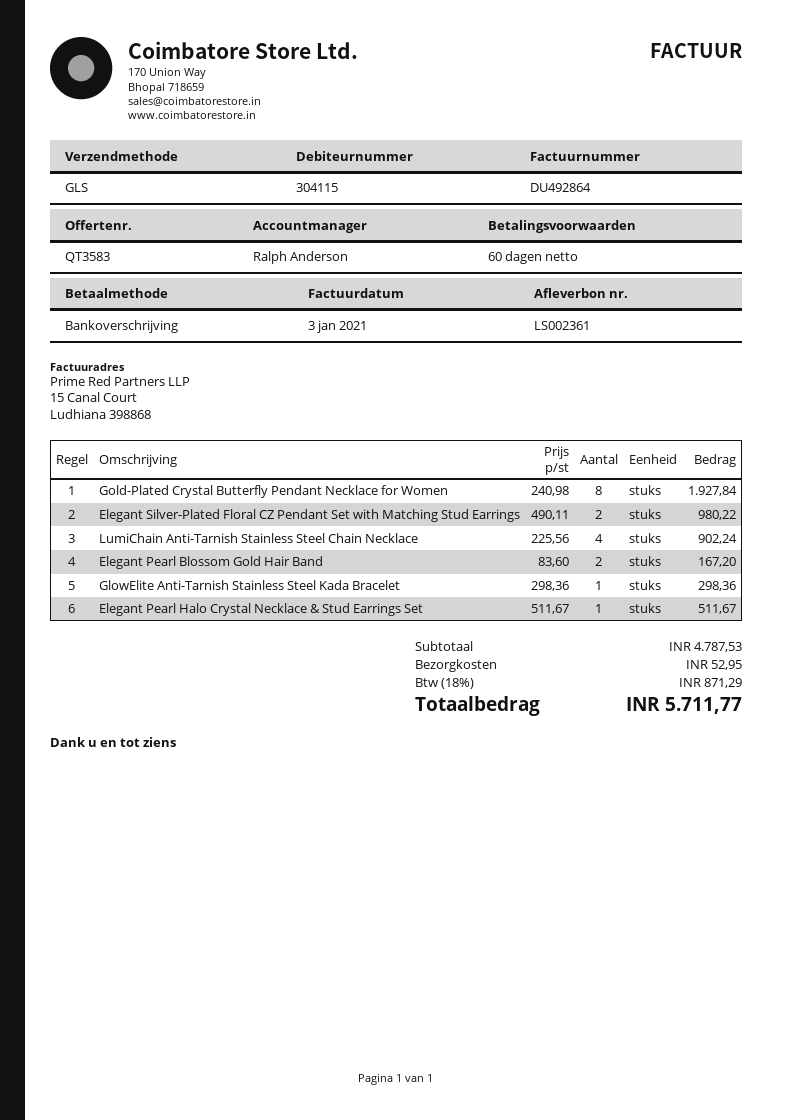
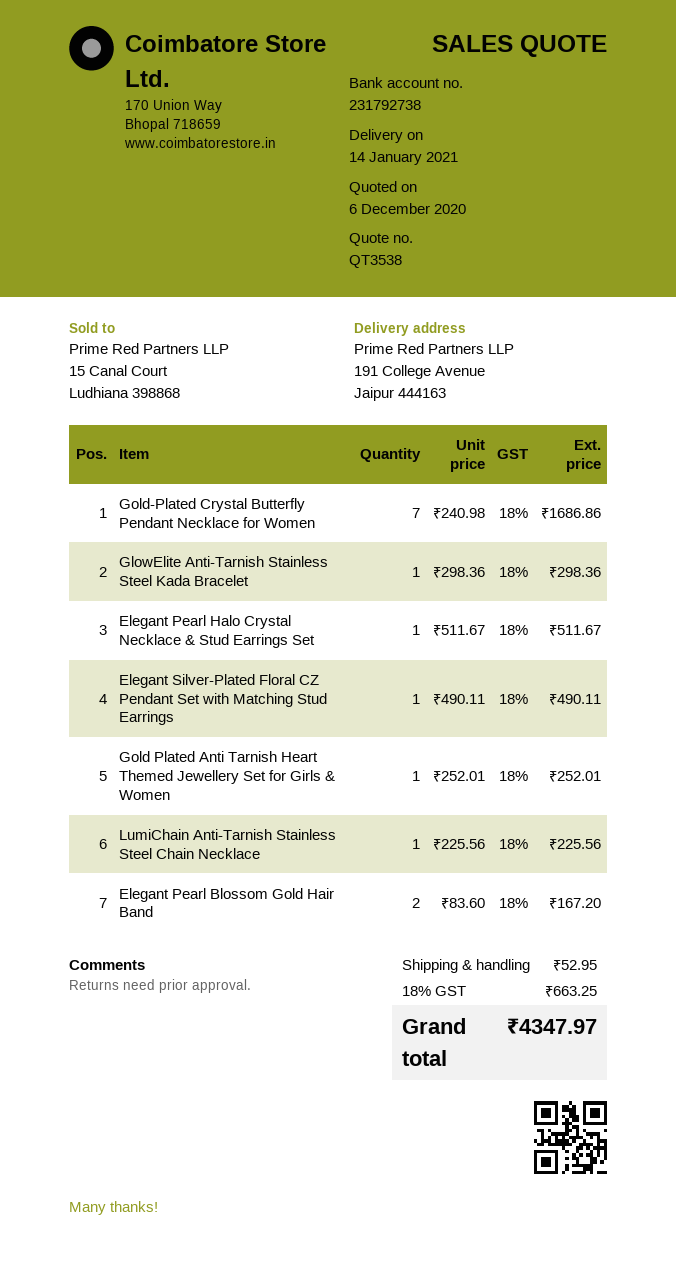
quote number: QT3583 -> QT3538
Gold-Plated Crystal Butterfly Pendant Necklace for Women: 8 x 240.98 = 1927.84 -> 7 x 240.98 = 1686.86
Elegant Silver-Plated Floral CZ Pendant Set with Matching Stud Earrings: 2 x 490.11 = 980.22 -> 1 x 490.11 = 490.11
LumiChain Anti-Tarnish Stainless Steel Chain Necklace: 4 x 225.56 = 902.24 -> 1 x 225.56 = 225.56
Gold Plated Anti Tarnish Heart Themed Jewellery Set for Girls & Women: none -> 1 x 252.01 = 252.01
tax: 18% = 871.29 -> 18% = 663.25
total: 5711.77 -> 4347.97

